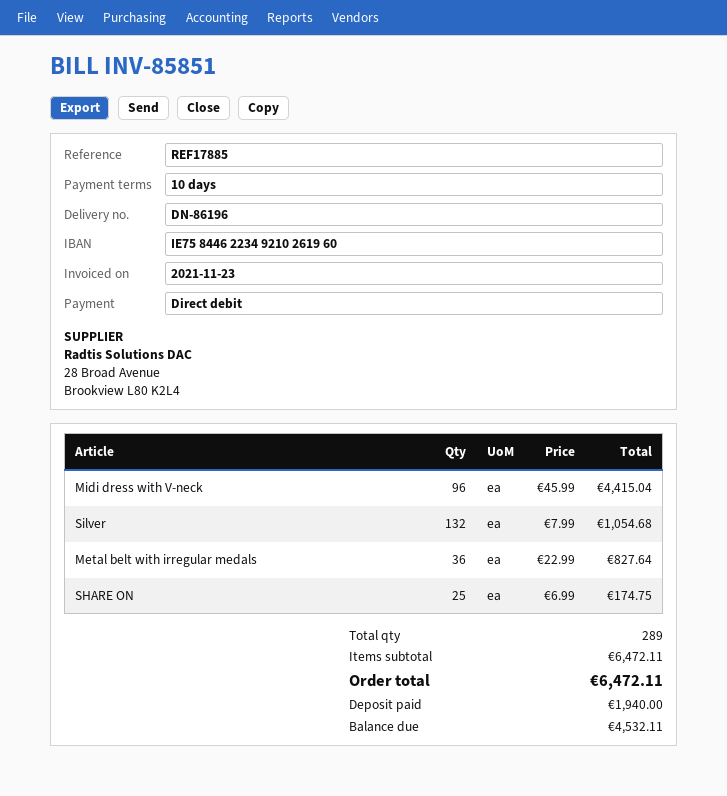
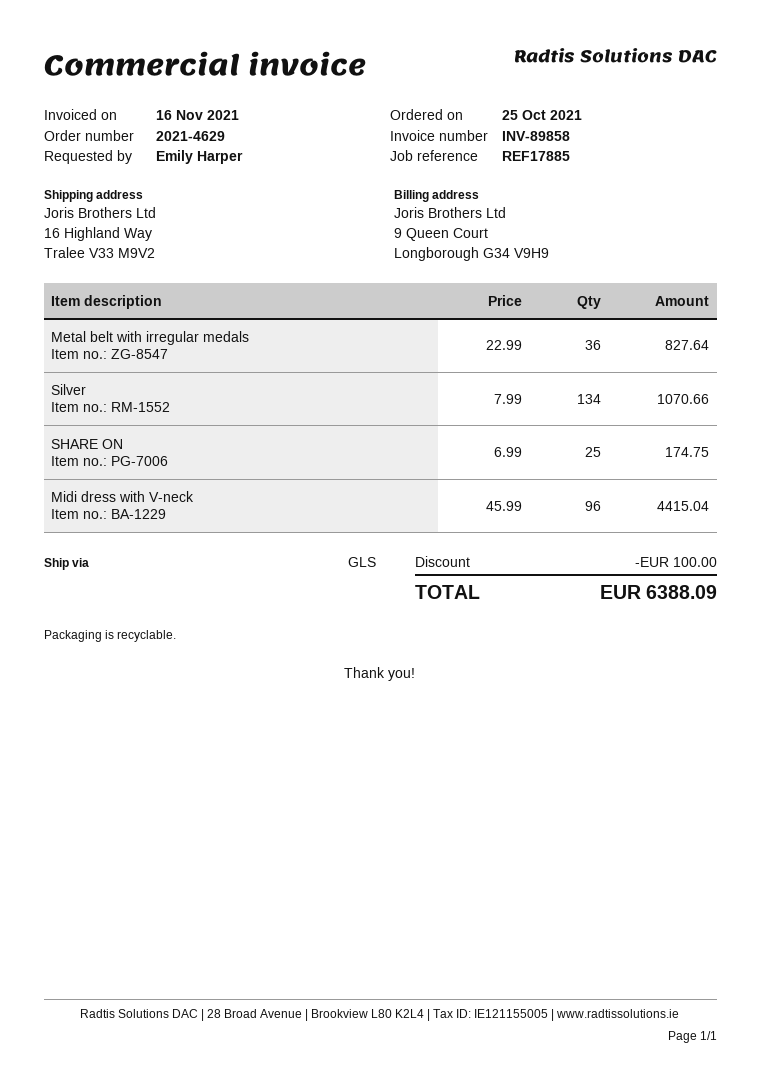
invoice number: INV-85851 -> INV-89858
invoice date: 2021-11-23 -> 2021-11-16
Silver: 132 x 7.99 = 1054.68 -> 134 x 7.99 = 1070.66
discount: none -> 100.00
total: 6472.11 -> 6388.09

